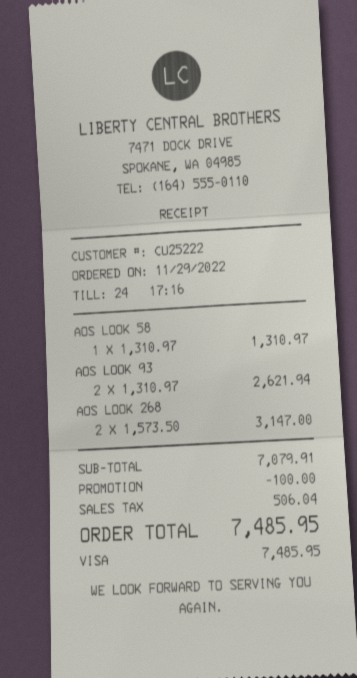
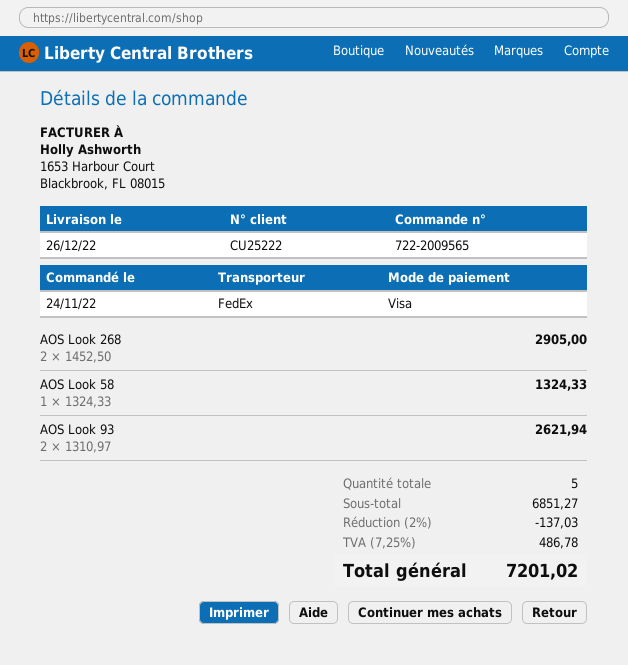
order date: 2022-11-29 -> 2022-11-24
AOS LOOK 58: 1 x 1310.97 = 1310.97 -> 1 x 1324.33 = 1324.33
AOS LOOK 268: 2 x 1573.50 = 3147.00 -> 2 x 1452.50 = 2905.00
subtotal: 7079.91 -> 6851.27
discount: 100.00 -> 137.03
tax: 506.04 -> 486.78
total: 7485.95 -> 7201.02

